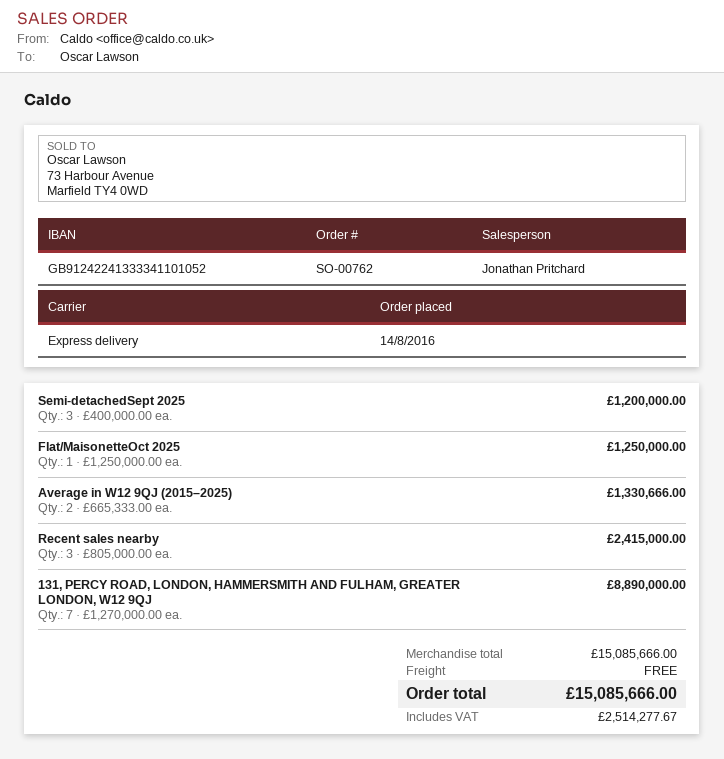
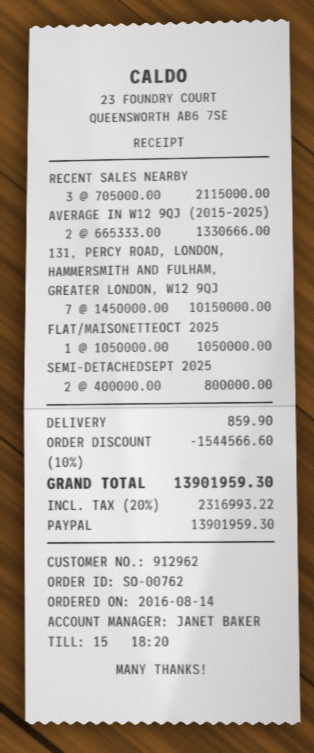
sales rep: Jonathan Pritchard -> JANET BAKER
Semi-detachedSept 2025: 3 x 400000.00 = 1200000.00 -> 2 x 400000.00 = 800000.00
Flat/MaisonetteOct 2025: 1 x 1250000.00 = 1250000.00 -> 1 x 1050000.00 = 1050000.00
Recent sales nearby: 3 x 805000.00 = 2415000.00 -> 3 x 705000.00 = 2115000.00
131, PERCY ROAD, LONDON, HAMMERSMITH AND FULHAM, GREATER LONDON, W12 9QJ: 7 x 1270000.00 = 8890000.00 -> 7 x 1450000.00 = 10150000.00
discount: none -> 10% = 1544566.60
shipping: 0.00 -> 859.90
tax: 2514277.67 -> 2316993.22
total: 15085666.00 -> 13901959.30

